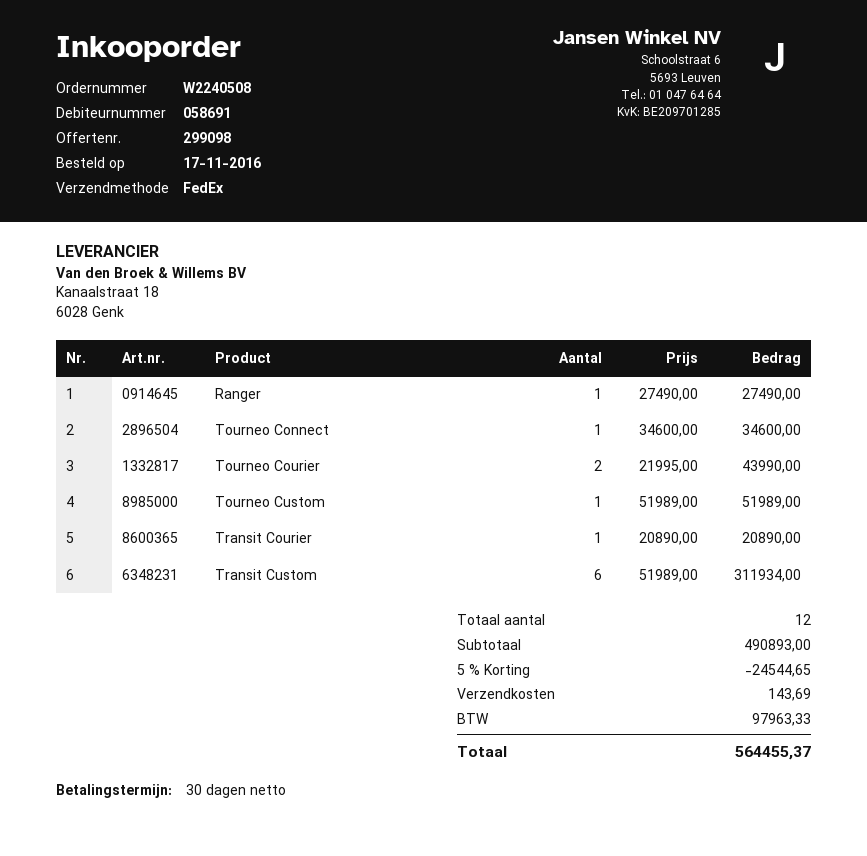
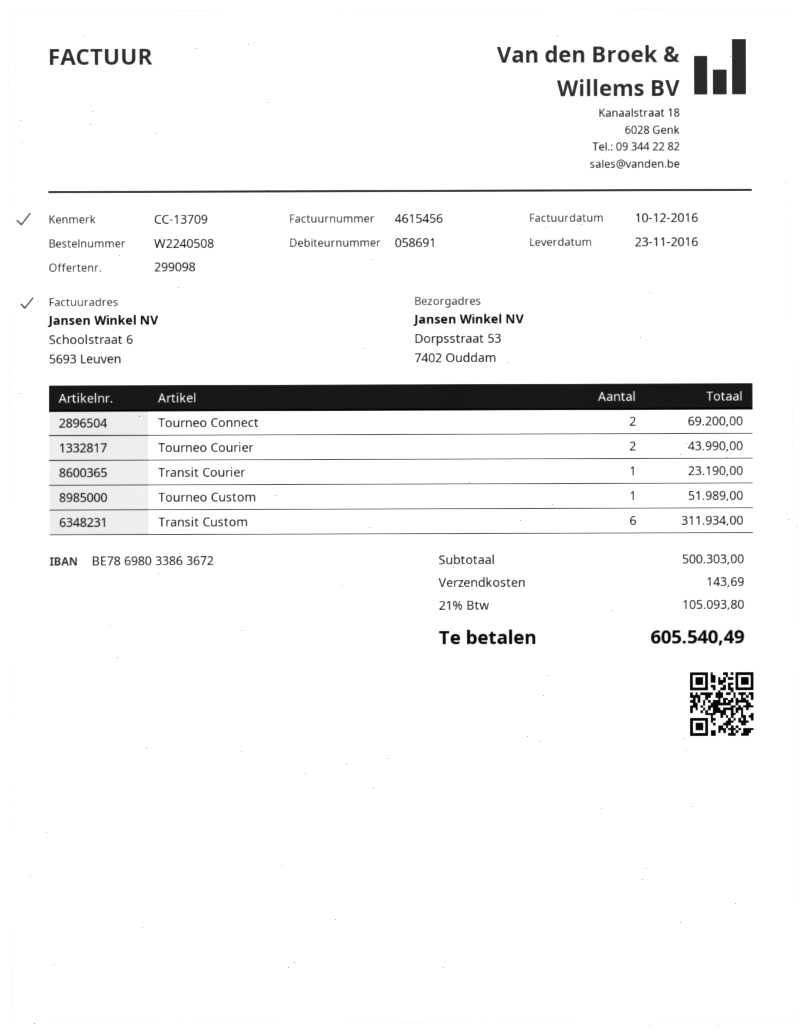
Ranger: 1 for 27490.00 -> none
Tourneo Connect: 1 for 34600.00 -> 2 for 69200.00
Transit Courier: 1 for 20890.00 -> 1 for 23190.00
subtotal: 490893.00 -> 500303.00
discount: 5% = 24544.65 -> none
tax: 97963.33 -> 105093.80
total: 564455.37 -> 605540.49

